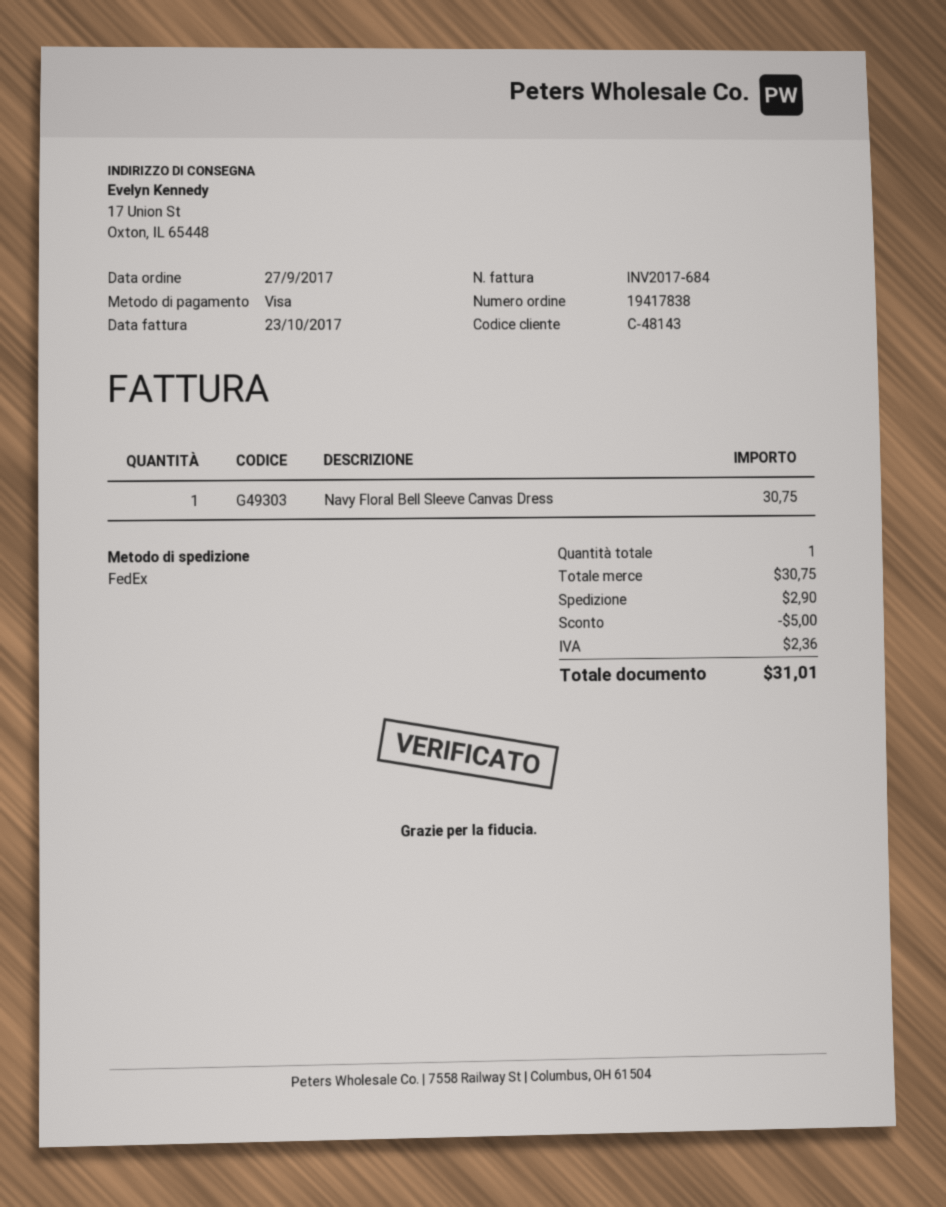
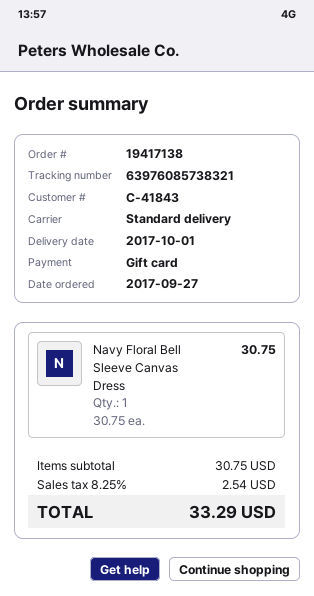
order number: 19417838 -> 19417138
customer number: C-48143 -> C-41843
payment method: Visa -> gift card
shipping method: FedEx -> standard
discount: 5.00 -> none
shipping: 2.90 -> none
tax: 2.36 -> 2.54
total: 31.01 -> 33.29

